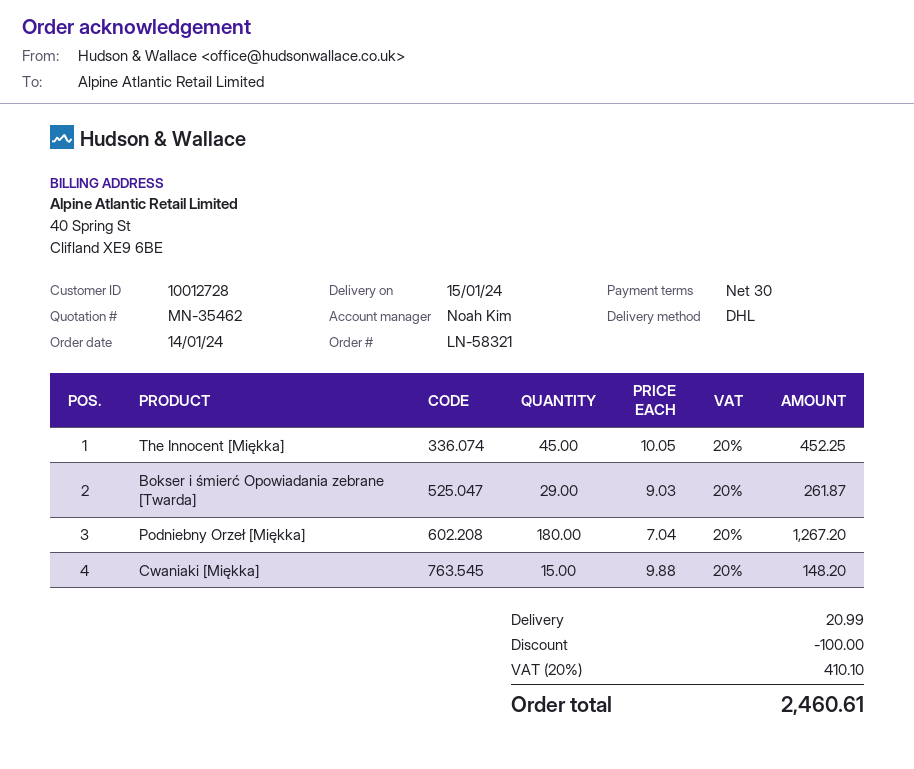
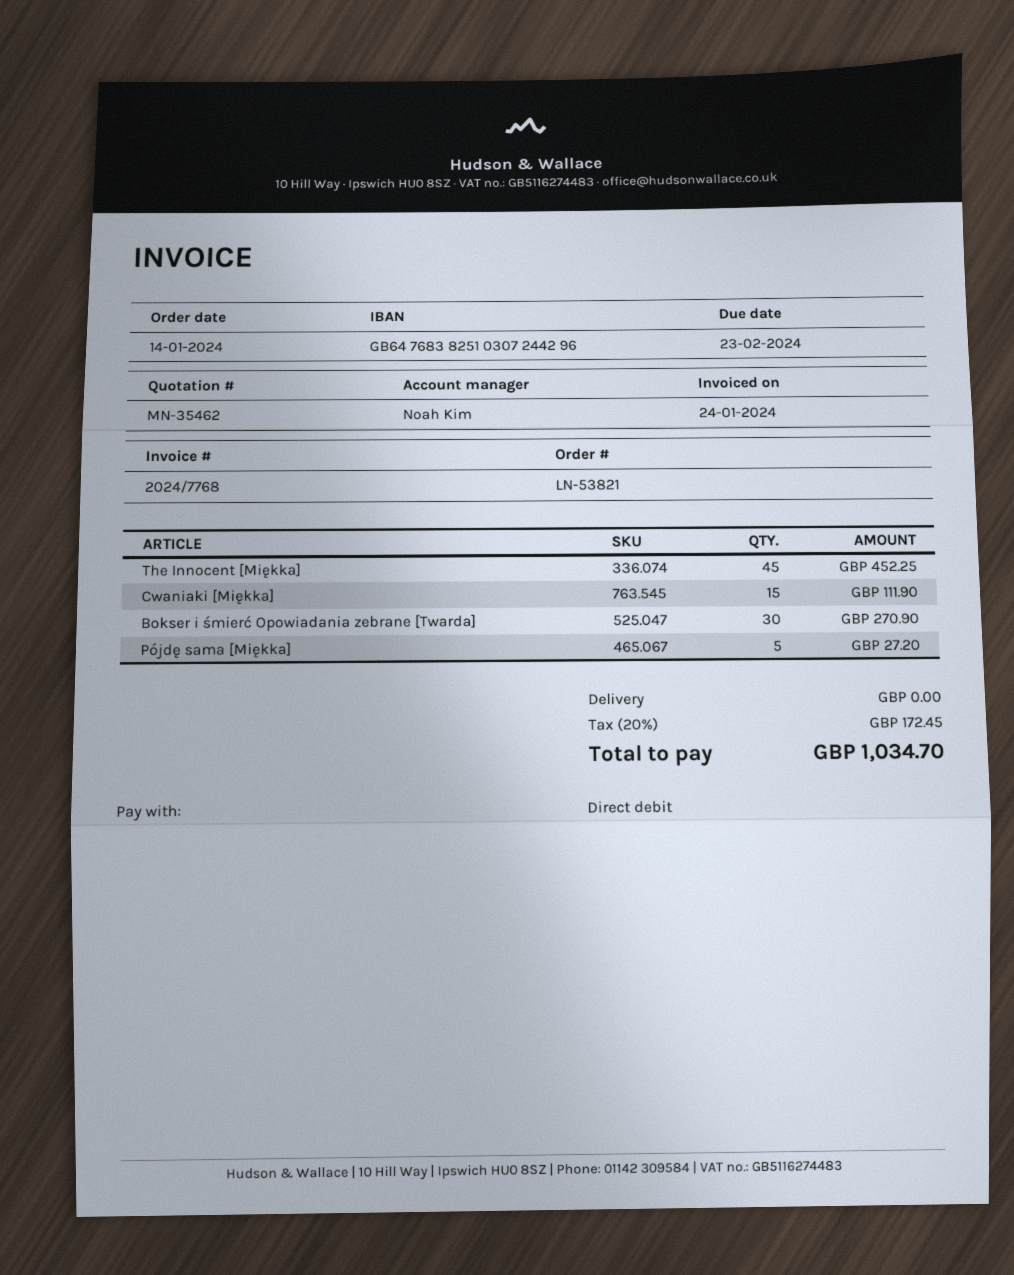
order number: LN-58321 -> LN-53821
Bokser i śmierć Opowiadania zebrane [Twarda]: 29 for 261.87 -> 30 for 270.90
Podniebny Orzeł [Miękka]: 180 for 1267.20 -> none
Cwaniaki [Miękka]: 15 for 148.20 -> 15 for 111.90
Pójdę sama [Miękka]: none -> 5 for 27.20
discount: 100.00 -> none
shipping: 20.99 -> 0.00
tax: 20% = 410.10 -> 20% = 172.45
total: 2460.61 -> 1034.70

